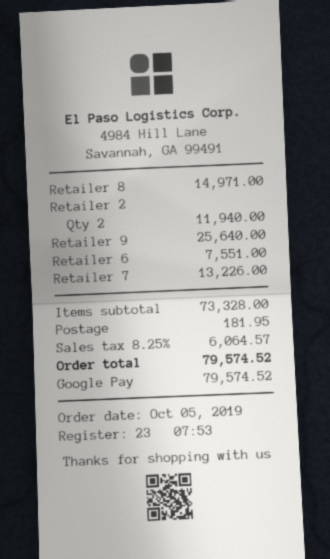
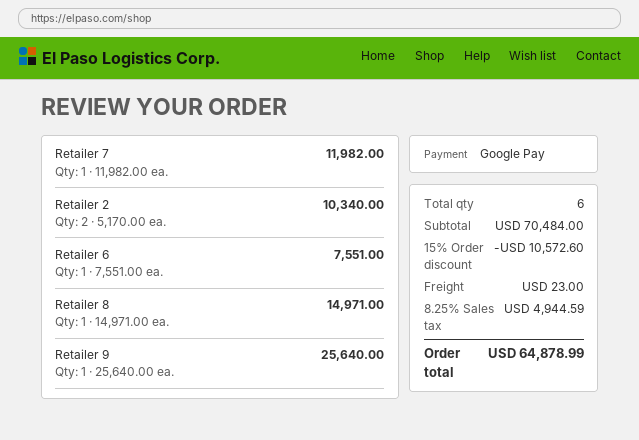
Retailer 2: 2 for 11940.00 -> 2 for 10340.00
Retailer 7: 1 for 13226.00 -> 1 for 11982.00
subtotal: 73328.00 -> 70484.00
discount: none -> 15% = 10572.60
shipping: 181.95 -> 23.00
tax: 8.25% = 6064.57 -> 8.25% = 4944.59
total: 79574.52 -> 64878.99

